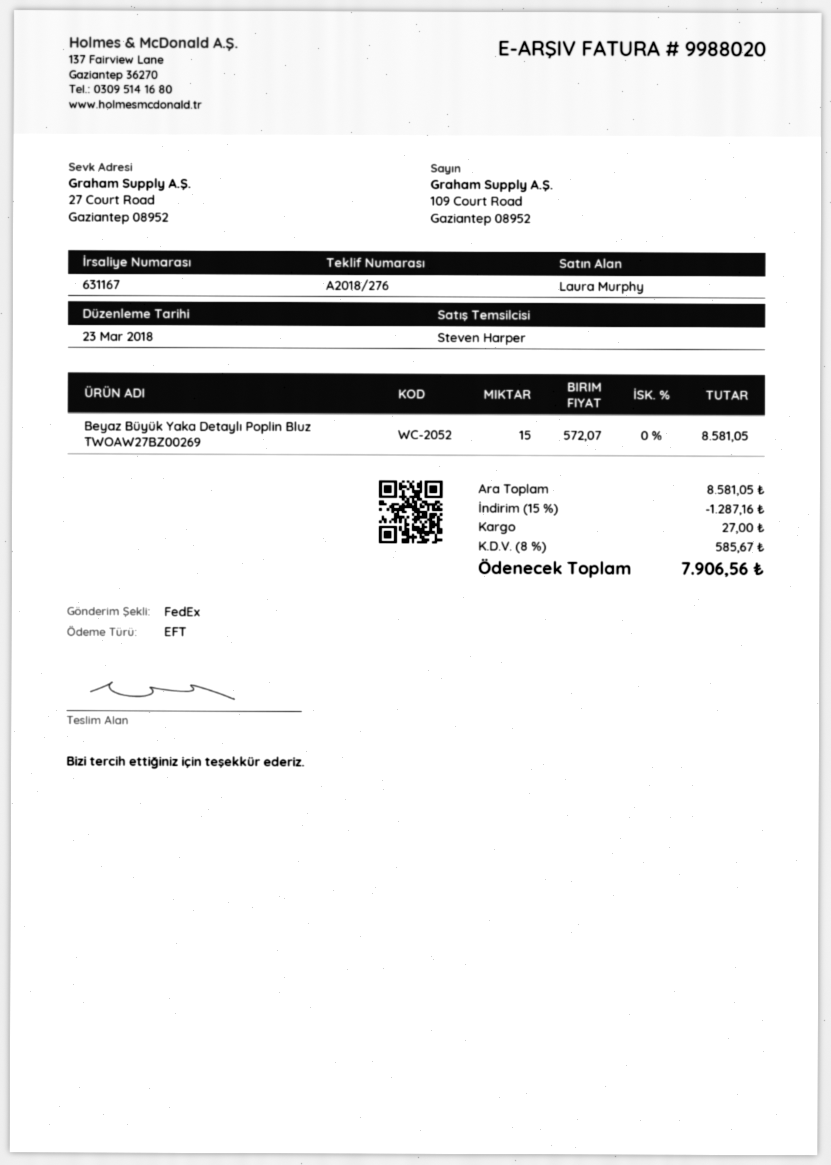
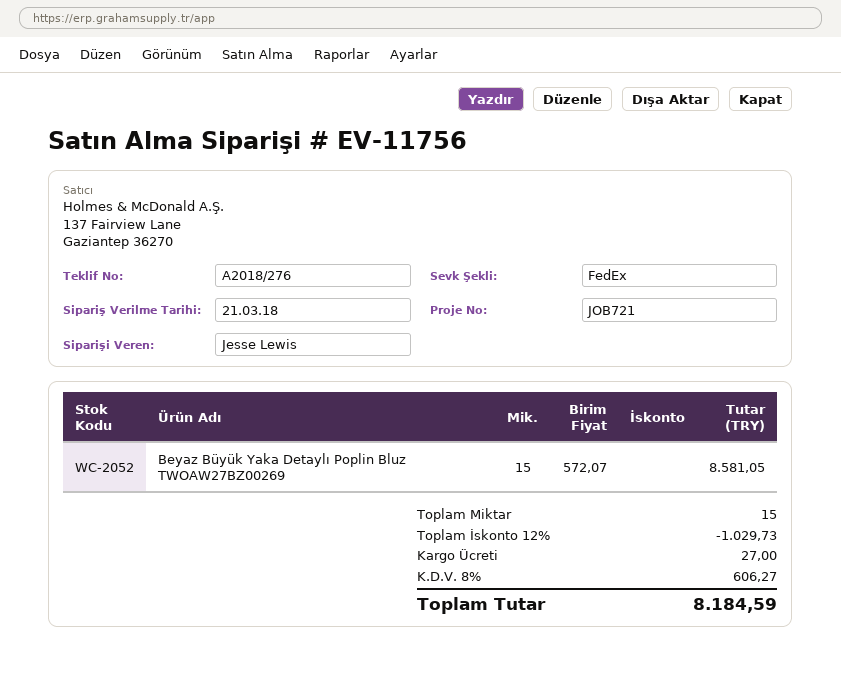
ordered by: Laura Murphy -> Jesse Lewis
discount: 15% = 1287.16 -> 12% = 1029.73
tax: 8% = 585.67 -> 8% = 606.27
total: 7906.56 -> 8184.59

